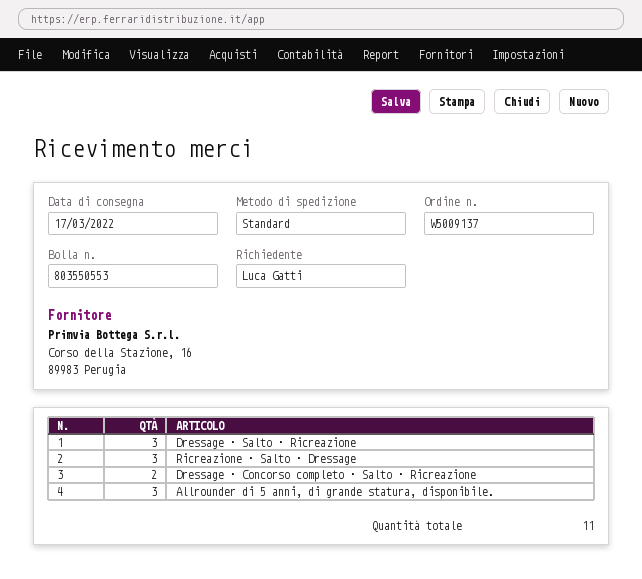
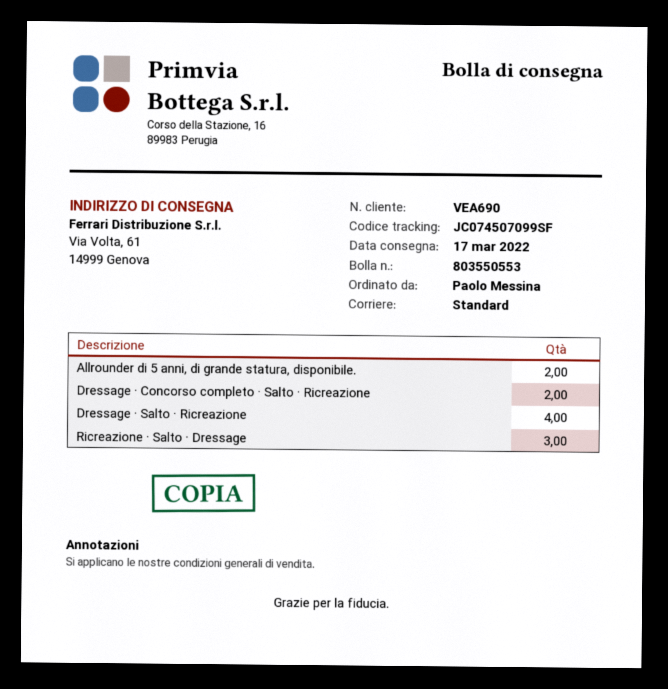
ordered by: Luca Gatti -> Paolo Messina
Dressage · Salto · Ricreazione: 3 -> 4
Allrounder di 5 anni, di grande statura, disponibile.: 3 -> 2

